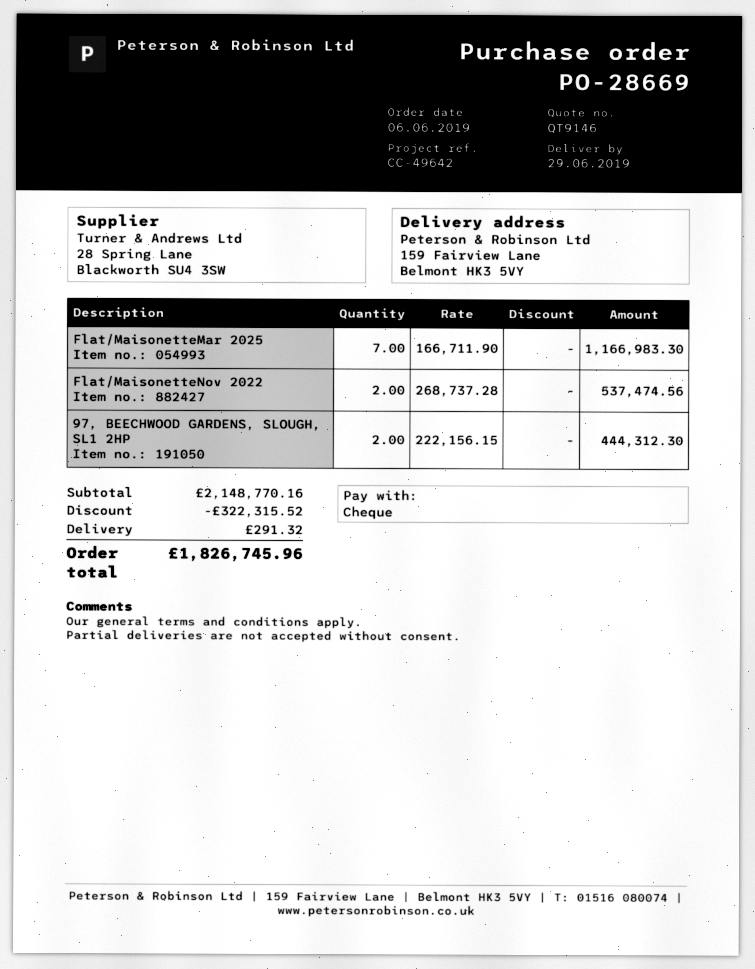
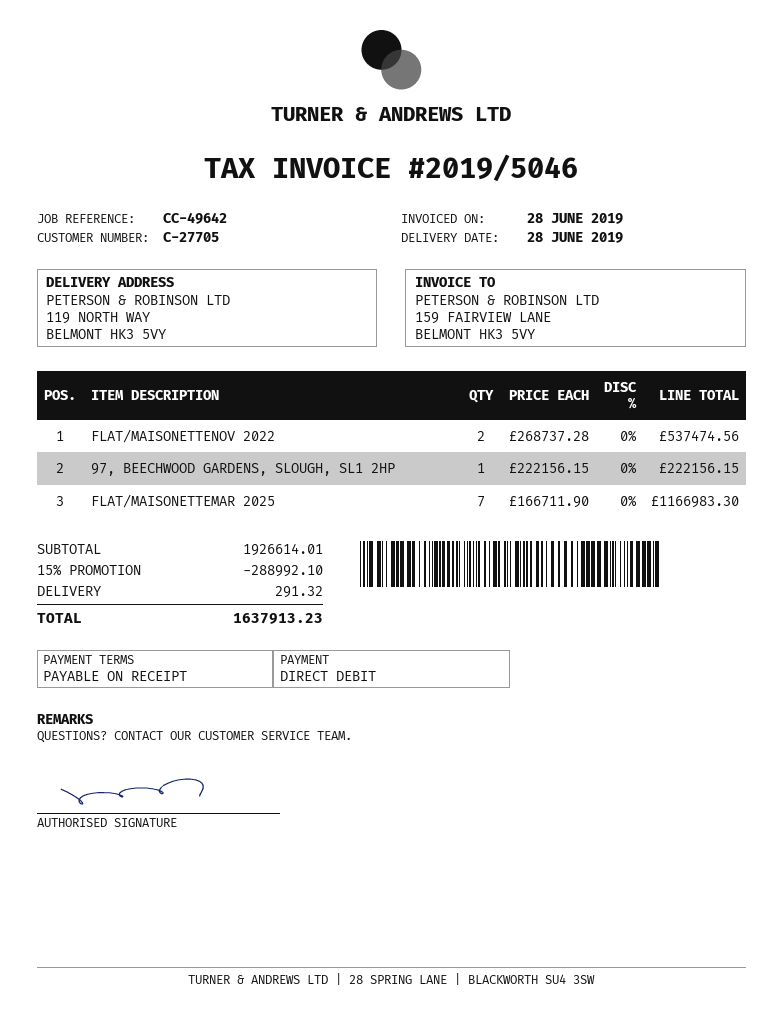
delivery date: 2019-06-29 -> 2019-06-28
payment method: cheque -> direct debit
ship to: 159 Fairview Lane, Belmont HK3 5VY -> 119 NORTH WAY, BELMONT HK3 5VY
97, BEECHWOOD GARDENS, SLOUGH, SL1 2HP: 2 x 222156.15 = 444312.30 -> 1 x 222156.15 = 222156.15
subtotal: 2148770.16 -> 1926614.01
discount: 322315.52 -> 288992.10
total: 1826745.96 -> 1637913.23

